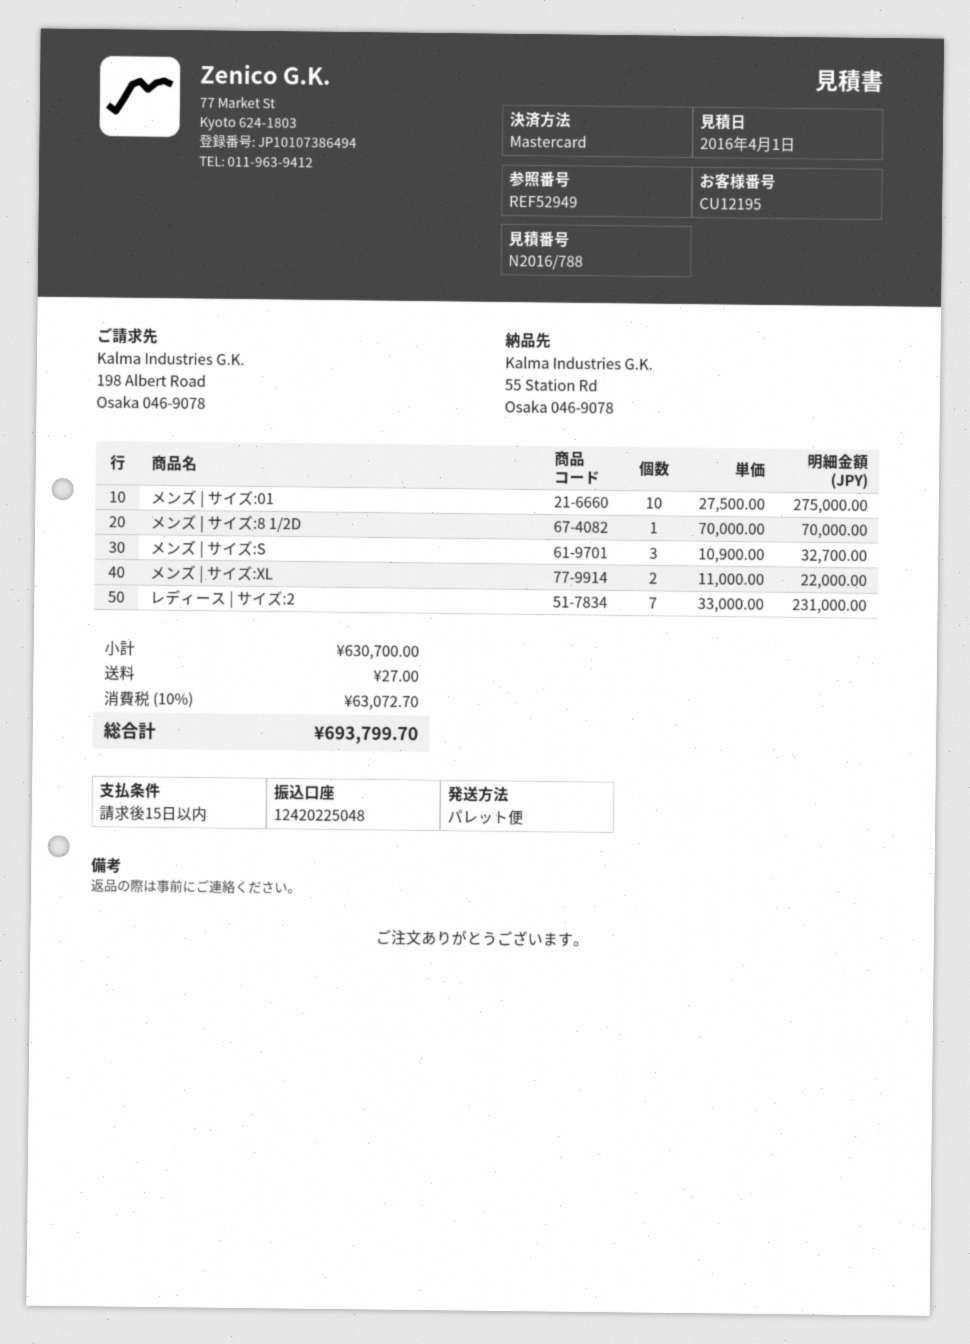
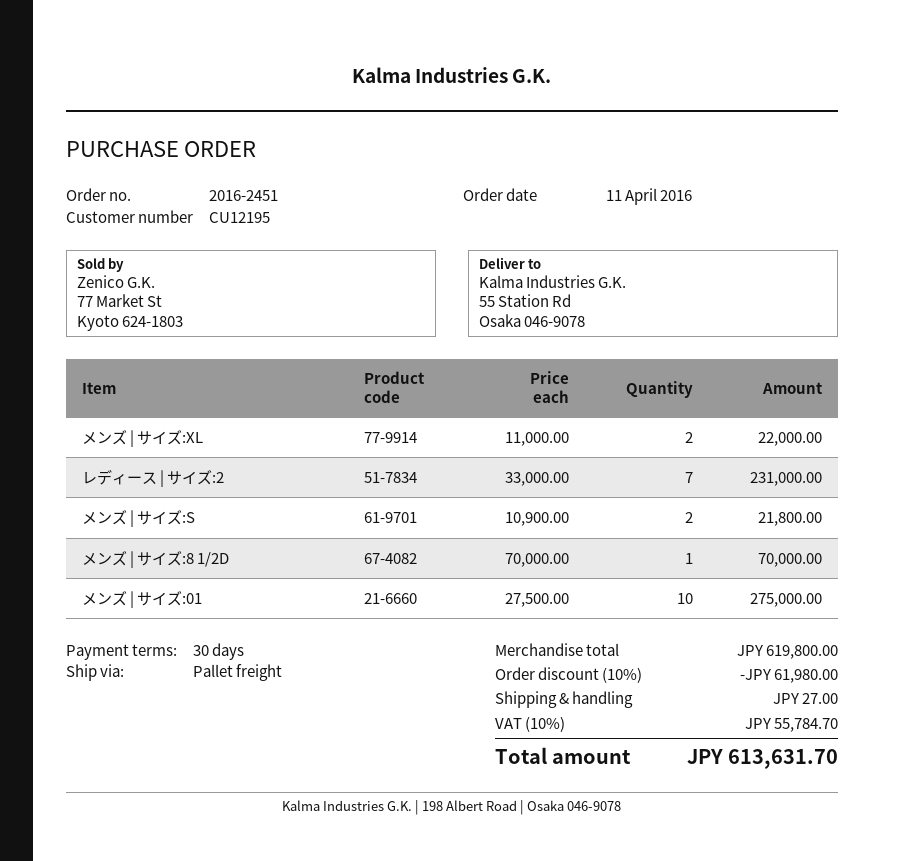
payment terms: 15 days -> 30 days
メンズ | サイズ:S: 3 x 10900.00 = 32700.00 -> 2 x 10900.00 = 21800.00
subtotal: 630700.00 -> 619800.00
discount: none -> 10% = 61980.00
tax: 10% = 63072.70 -> 10% = 55784.70
total: 693799.70 -> 613631.70

